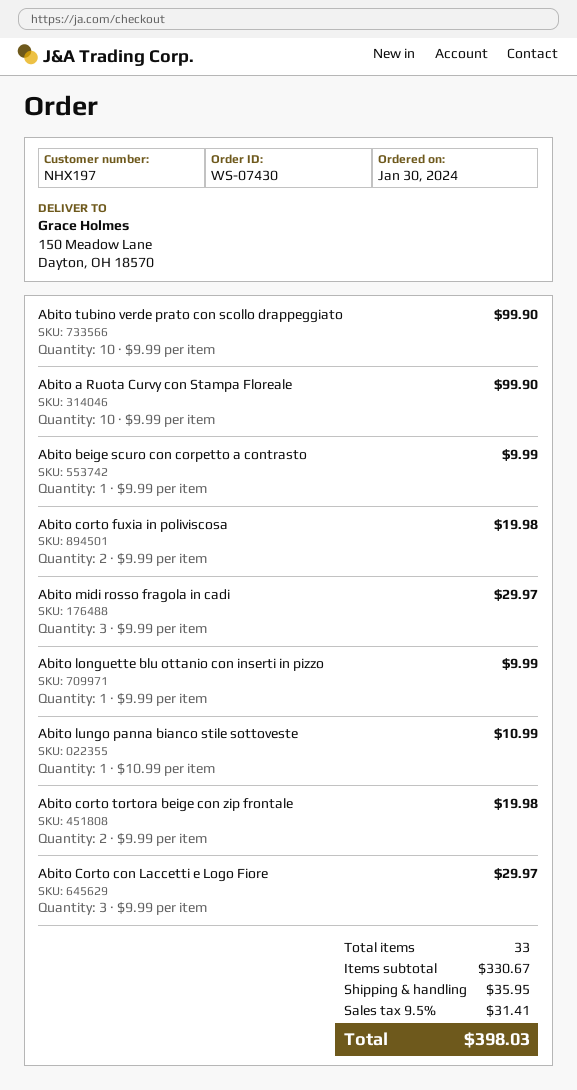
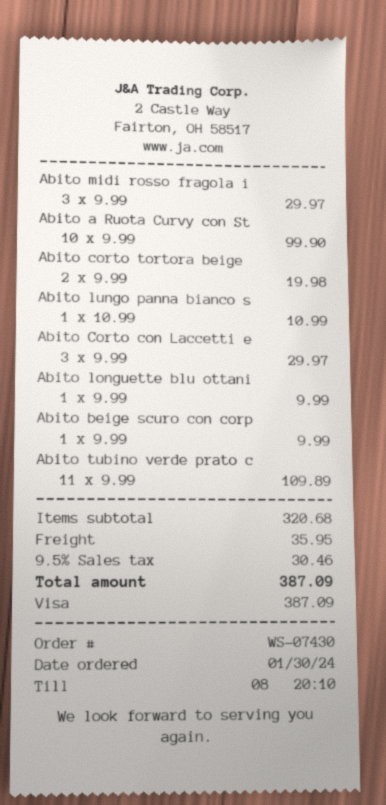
Abito tubino verde prato con scollo drappeggiato: 10 x 9.99 = 99.90 -> 11 x 9.99 = 109.89
Abito corto fuxia in poliviscosa: 2 x 9.99 = 19.98 -> none
subtotal: 330.67 -> 320.68
tax: 9.5% = 31.41 -> 9.5% = 30.46
total: 398.03 -> 387.09

